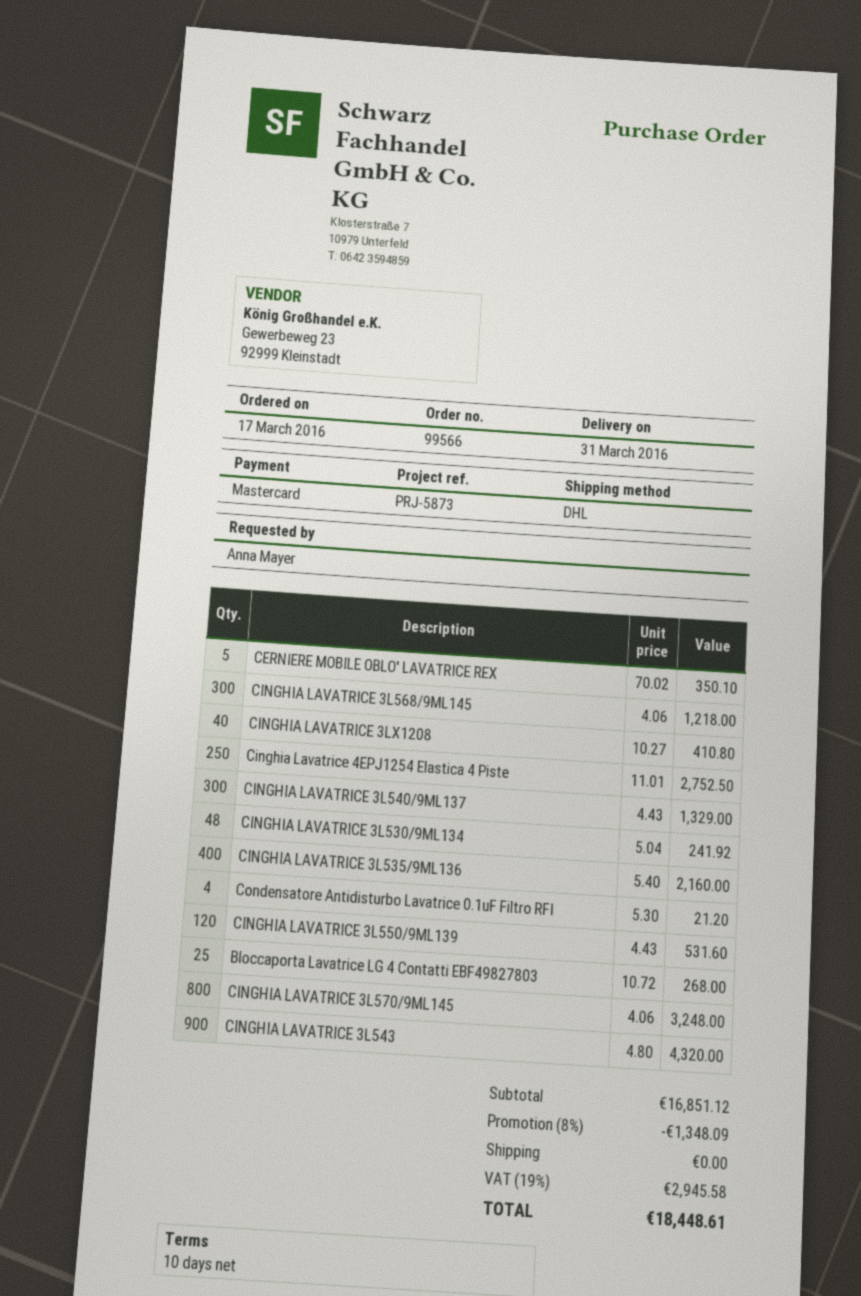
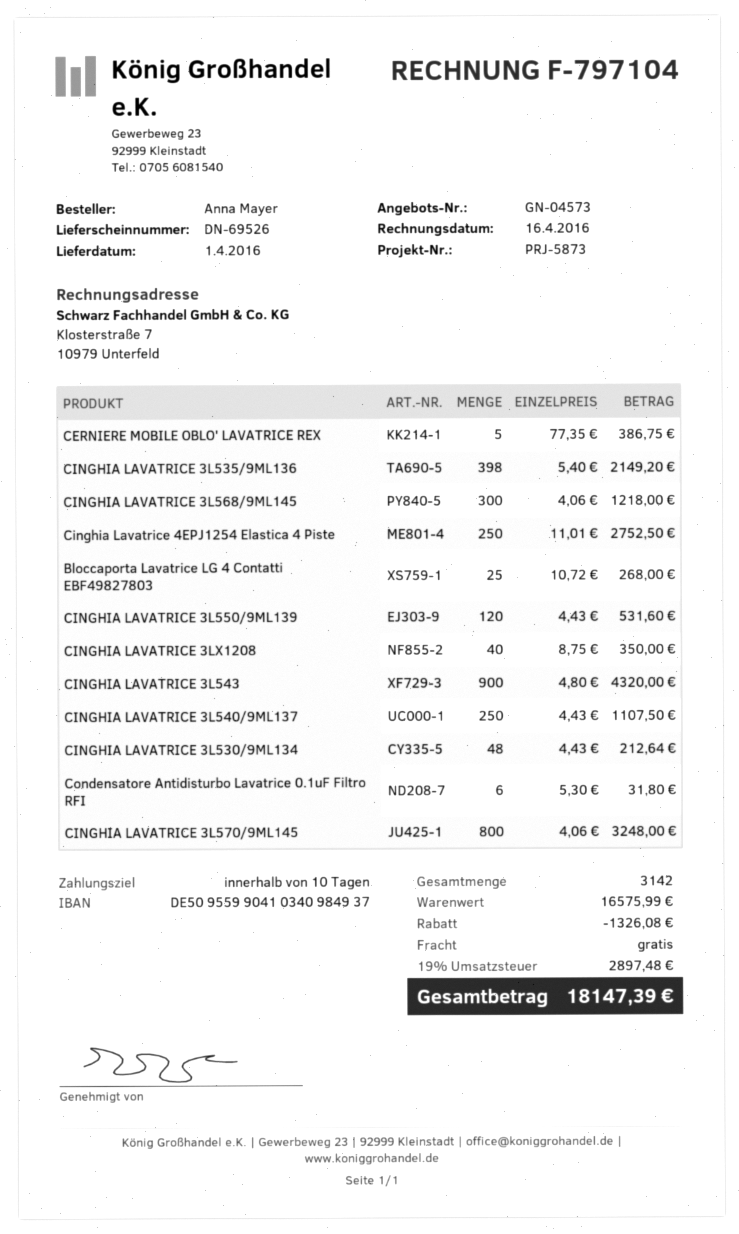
delivery date: 2016-03-31 -> 2016-04-01
CERNIERE MOBILE OBLO' LAVATRICE REX: 5 x 70.02 = 350.10 -> 5 x 77.35 = 386.75
CINGHIA LAVATRICE 3LX1208: 40 x 10.27 = 410.80 -> 40 x 8.75 = 350.00
CINGHIA LAVATRICE 3L540/9ML137: 300 x 4.43 = 1329.00 -> 250 x 4.43 = 1107.50
CINGHIA LAVATRICE 3L530/9ML134: 48 x 5.04 = 241.92 -> 48 x 4.43 = 212.64
CINGHIA LAVATRICE 3L535/9ML136: 400 x 5.40 = 2160.00 -> 398 x 5.40 = 2149.20
Condensatore Antidisturbo Lavatrice 0.1uF Filtro RFI: 4 x 5.30 = 21.20 -> 6 x 5.30 = 31.80
subtotal: 16851.12 -> 16575.99
discount: 1348.09 -> 1326.08
tax: 19% = 2945.58 -> 19% = 2897.48
total: 18448.61 -> 18147.39

